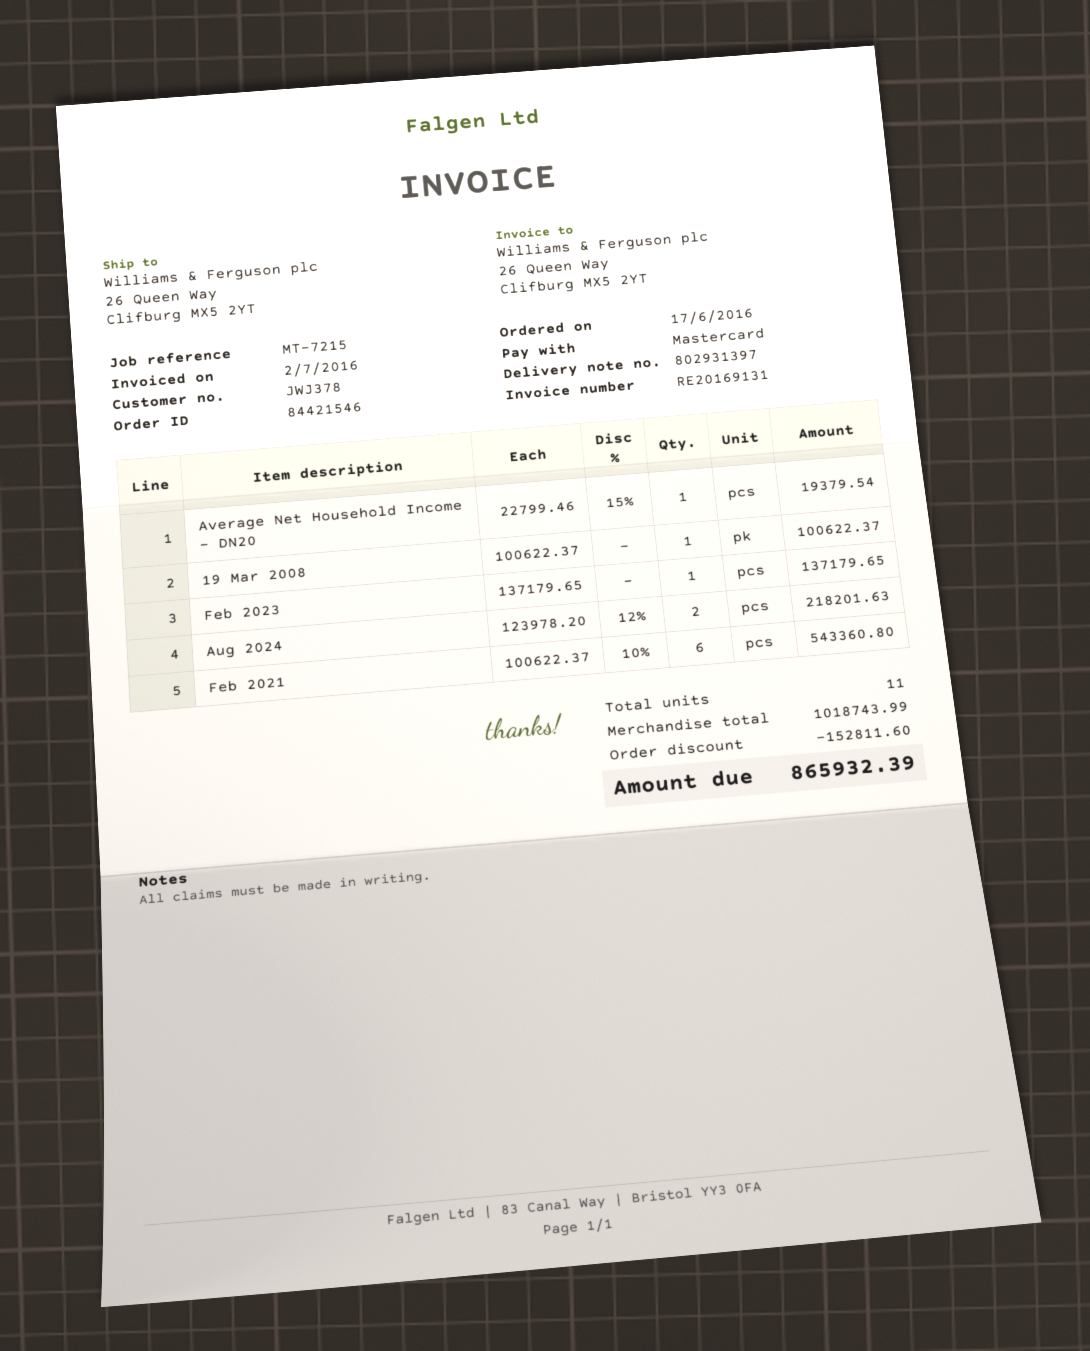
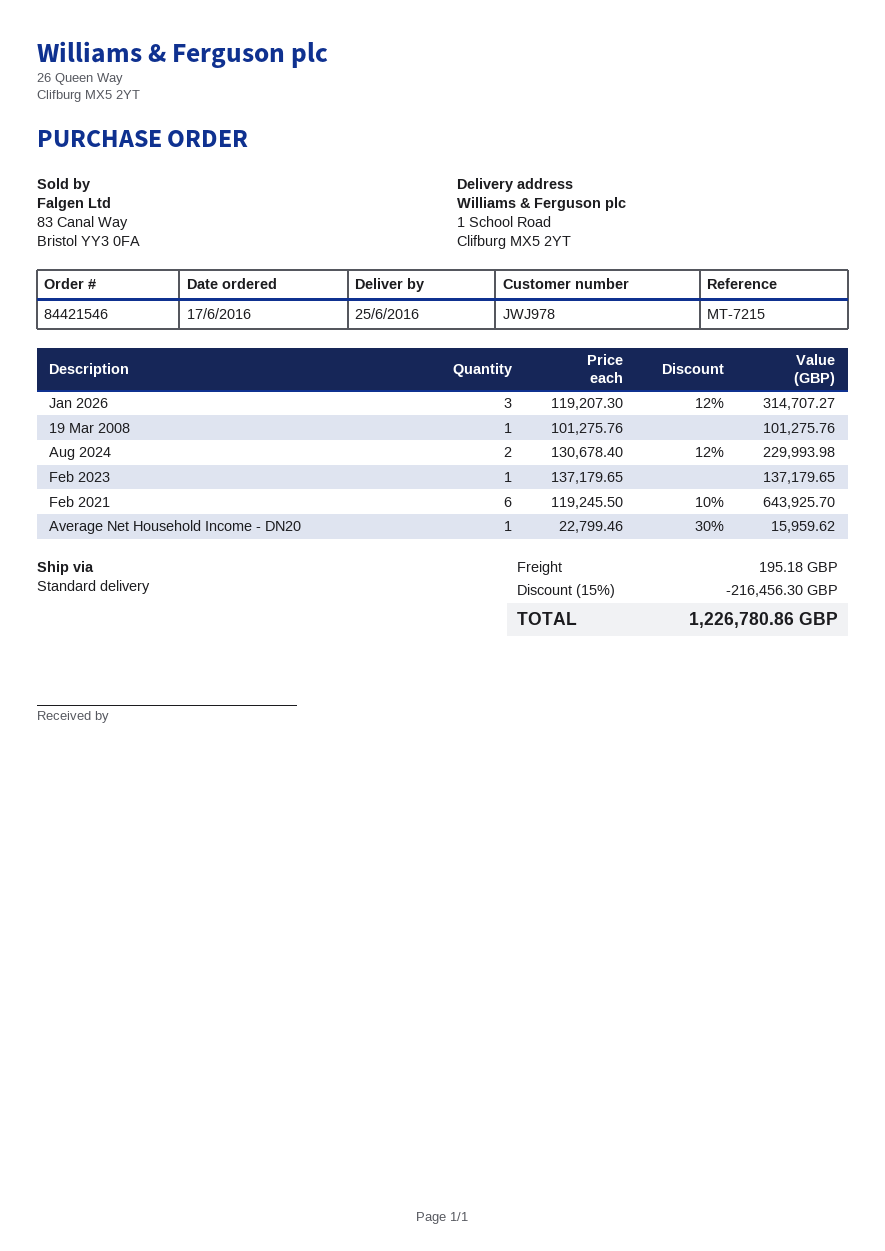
customer number: JWJ378 -> JWJ978
ship to: 26 Queen Way, Clifburg MX5 2YT -> 1 School Road, Clifburg MX5 2YT
Average Net Household Income - DN20: 1 x 22799.46 - 15% = 19379.54 -> 1 x 22799.46 - 30% = 15959.62
19 Mar 2008: 1 x 100622.37 = 100622.37 -> 1 x 101275.76 = 101275.76
Aug 2024: 2 x 123978.20 - 12% = 218201.63 -> 2 x 130678.40 - 12% = 229993.98
Feb 2021: 6 x 100622.37 - 10% = 543360.80 -> 6 x 119245.50 - 10% = 643925.70
Jan 2026: none -> 3 x 119207.30 - 12% = 314707.27
discount: 152811.60 -> 216456.30
shipping: none -> 195.18
total: 865932.39 -> 1226780.86

